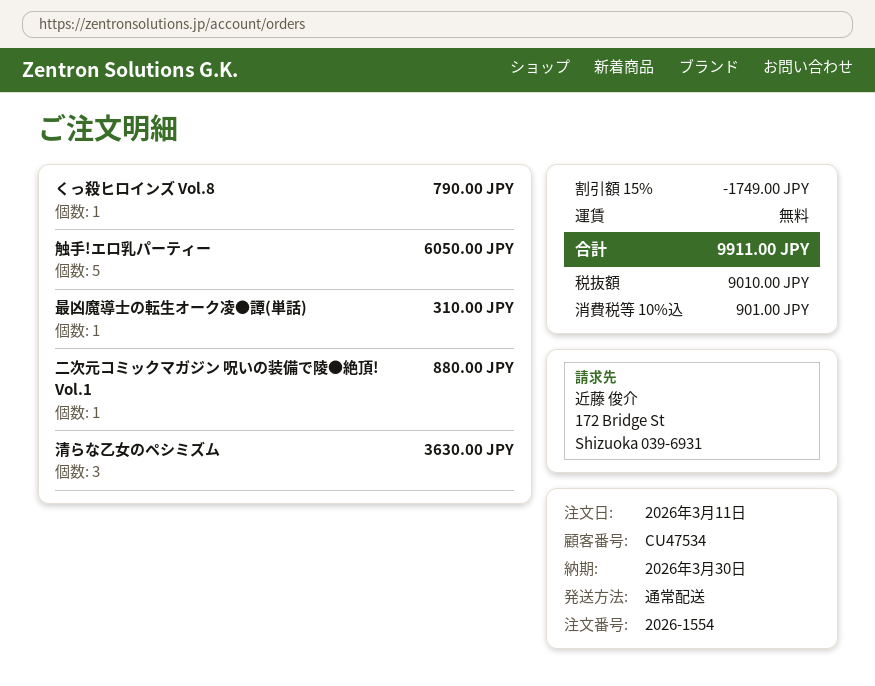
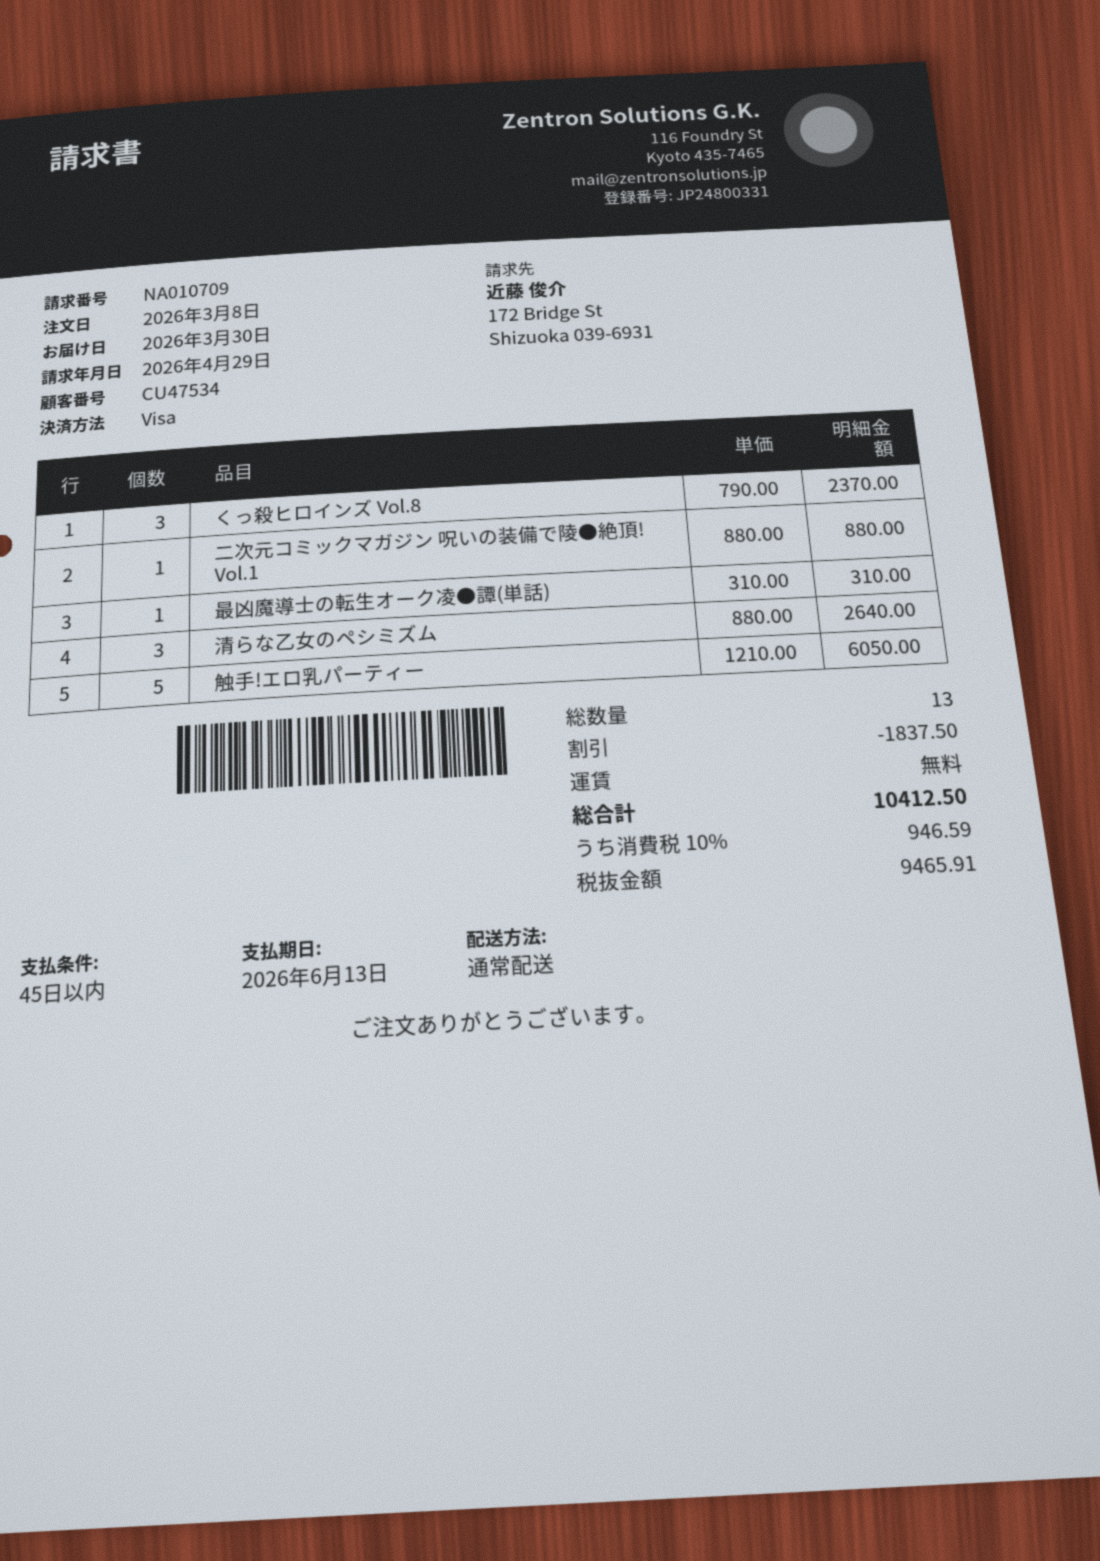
order date: 2026-03-11 -> 2026-03-08
くっ殺ヒロインズ Vol.8: 1 for 790.00 -> 3 for 2370.00
清らな乙女のペシミズム: 3 for 3630.00 -> 3 for 2640.00
discount: 1749.00 -> 1837.50
net: 9010.00 -> 9465.91
tax: 10% = 901.00 -> 10% = 946.59
total: 9911.00 -> 10412.50

